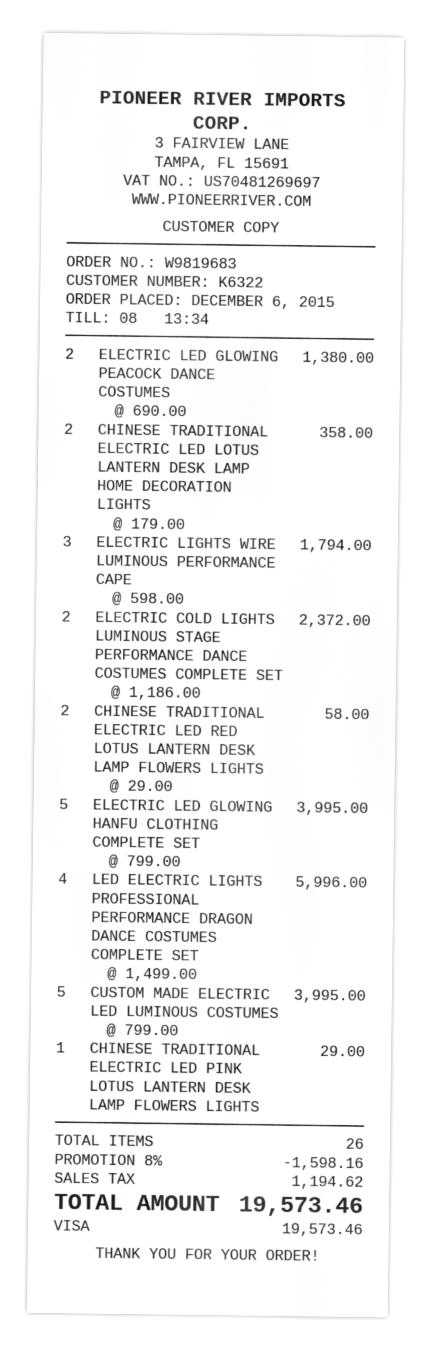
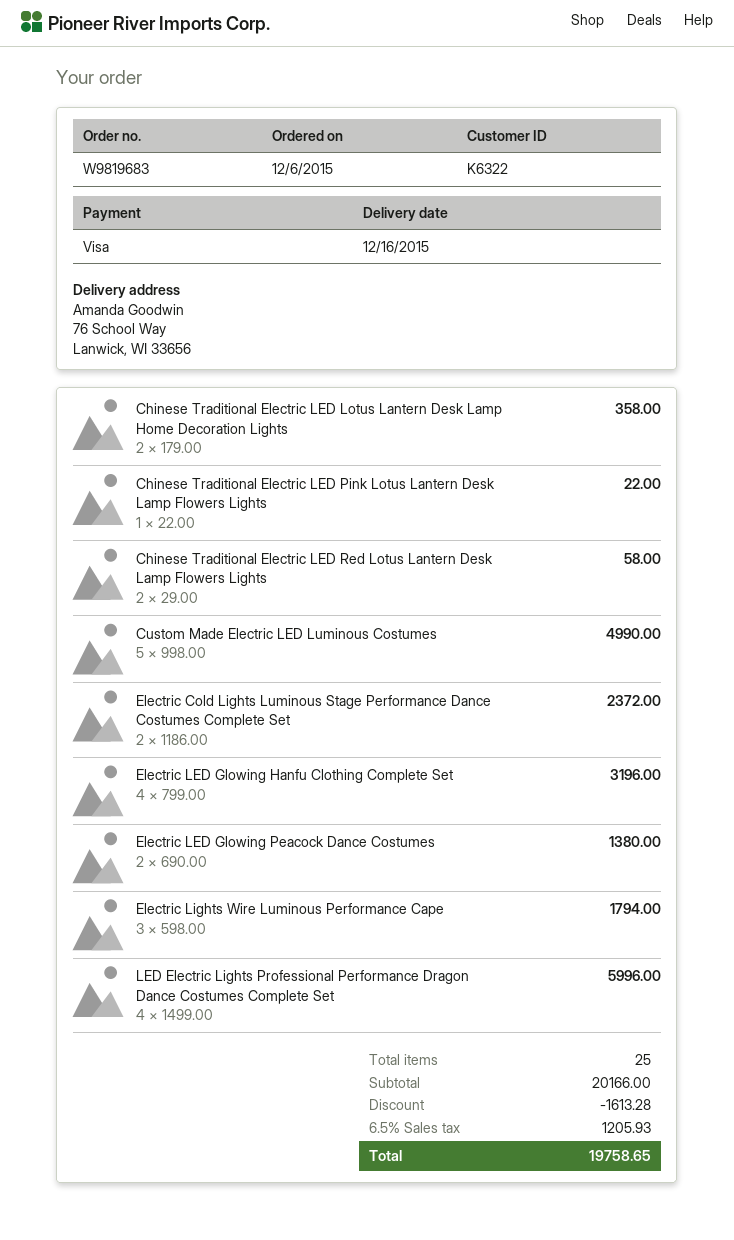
ELECTRIC LED GLOWING HANFU CLOTHING COMPLETE SET: 5 x 799.00 = 3995.00 -> 4 x 799.00 = 3196.00
CUSTOM MADE ELECTRIC LED LUMINOUS COSTUMES: 5 x 799.00 = 3995.00 -> 5 x 998.00 = 4990.00
CHINESE TRADITIONAL ELECTRIC LED PINK LOTUS LANTERN DESK LAMP FLOWERS LIGHTS: 1 x 29.00 = 29.00 -> 1 x 22.00 = 22.00
total quantity: 26 -> 25
discount: 1598.16 -> 1613.28
tax: 1194.62 -> 1205.93
total: 19573.46 -> 19758.65

